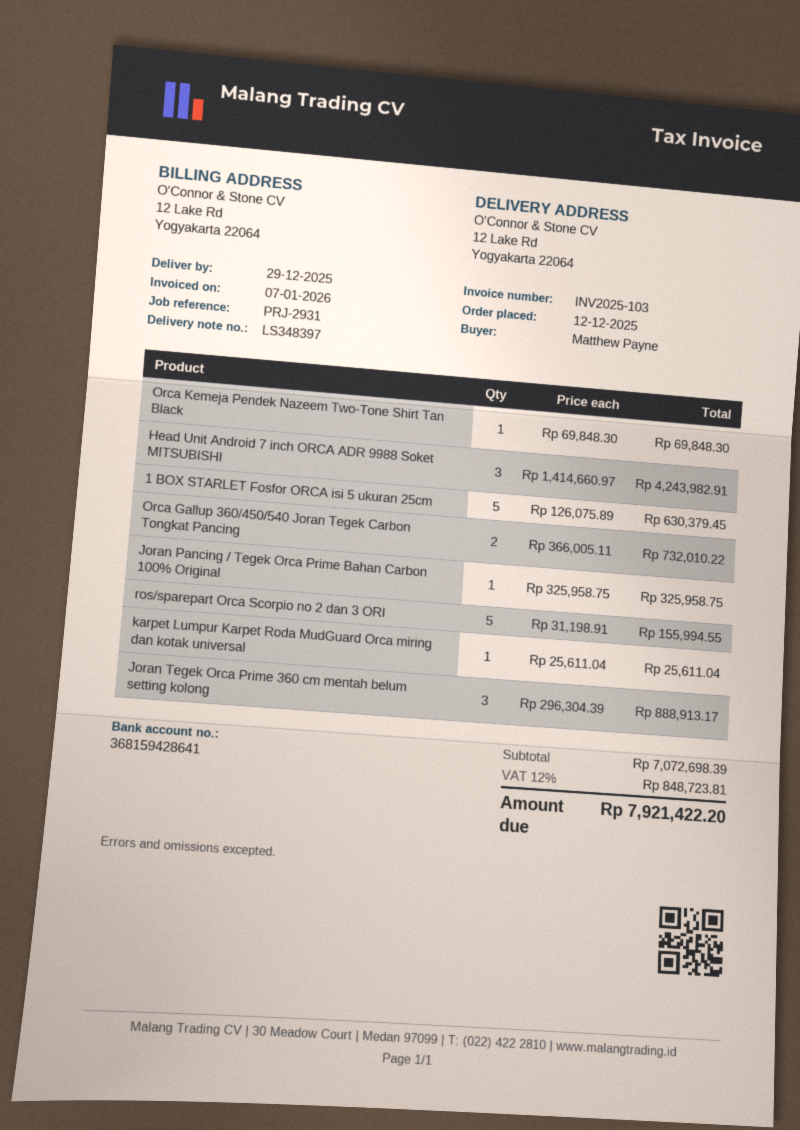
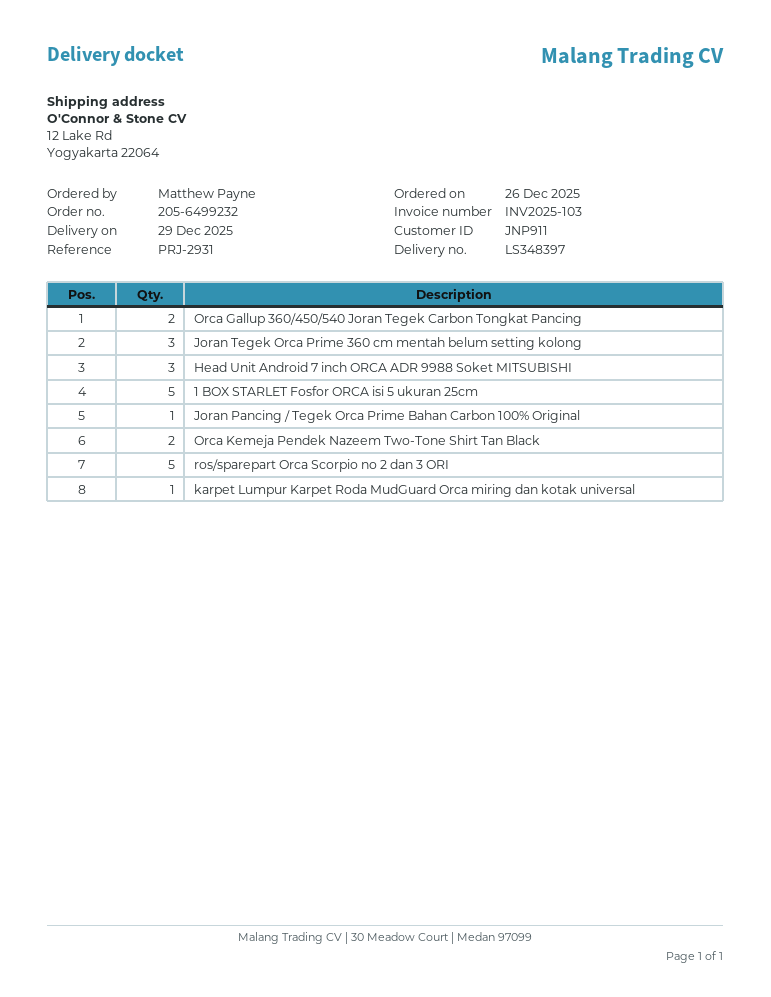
order date: 2025-12-12 -> 2025-12-26
Orca Kemeja Pendek Nazeem Two-Tone Shirt Tan Black: 1 -> 2

